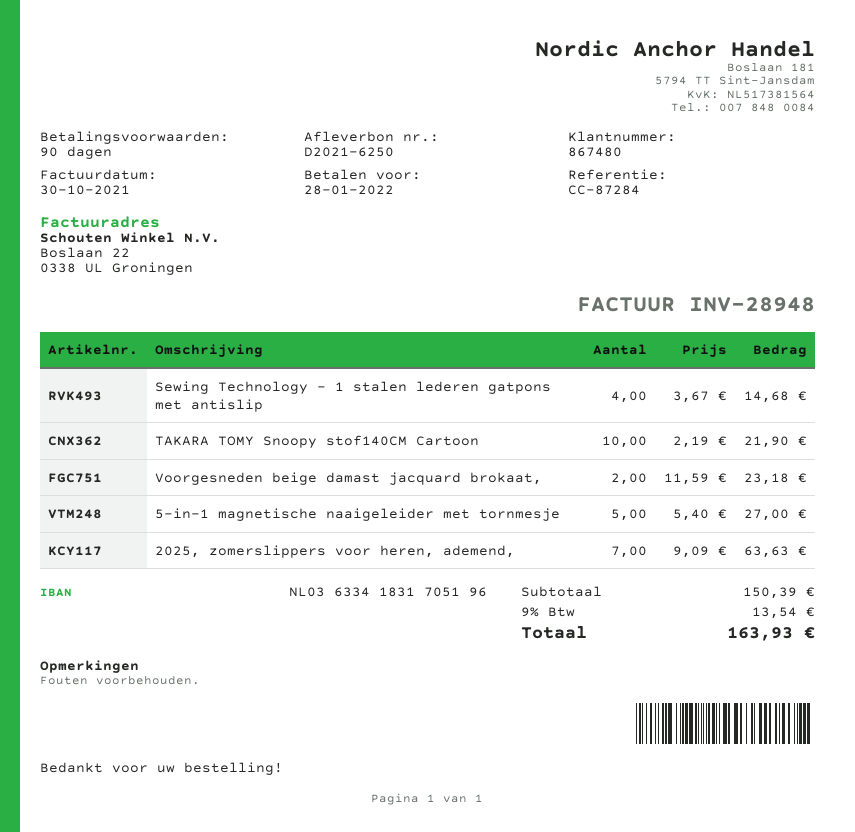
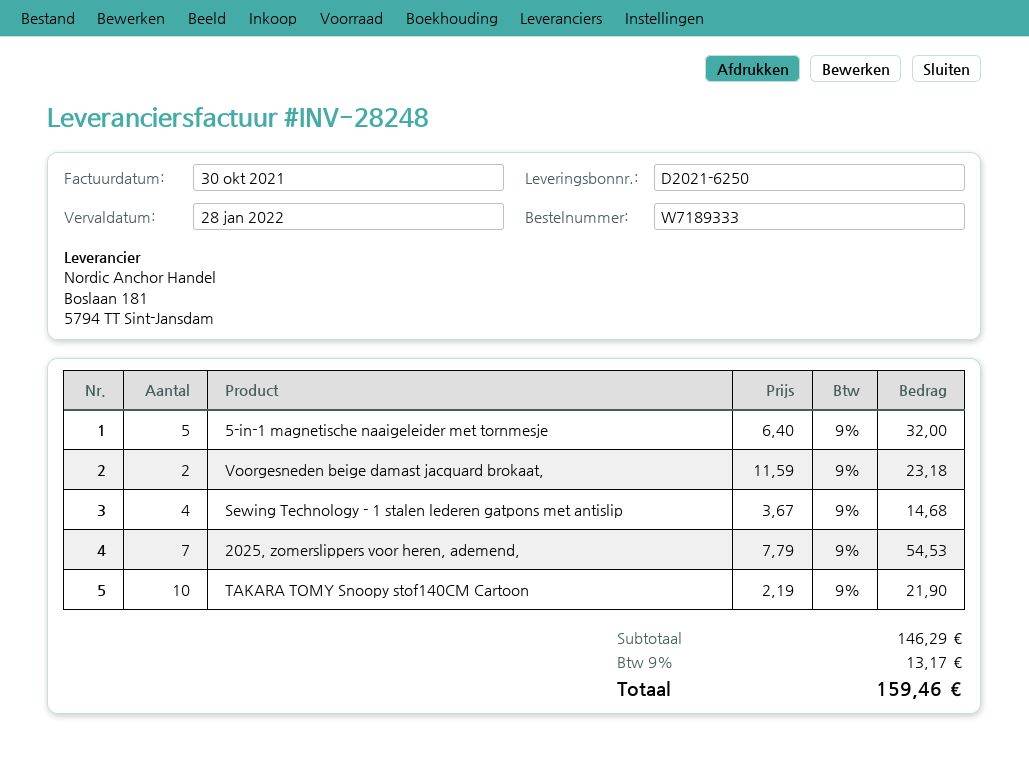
invoice number: INV-28948 -> INV-28248
5-in-1 magnetische naaigeleider met tornmesje: 5 x 5.40 = 27.00 -> 5 x 6.40 = 32.00
2025, zomerslippers voor heren, ademend,: 7 x 9.09 = 63.63 -> 7 x 7.79 = 54.53
subtotal: 150.39 -> 146.29
tax: 9% = 13.54 -> 9% = 13.17
total: 163.93 -> 159.46

